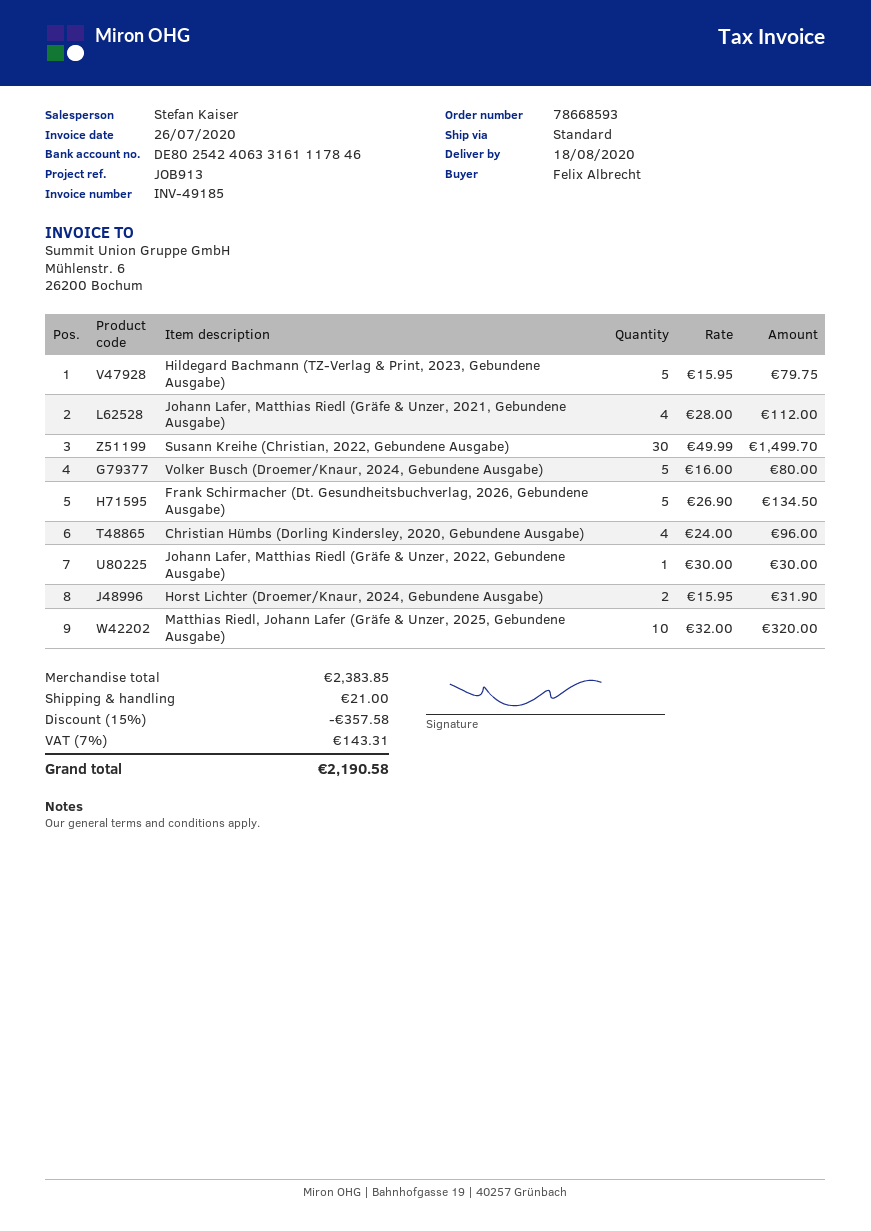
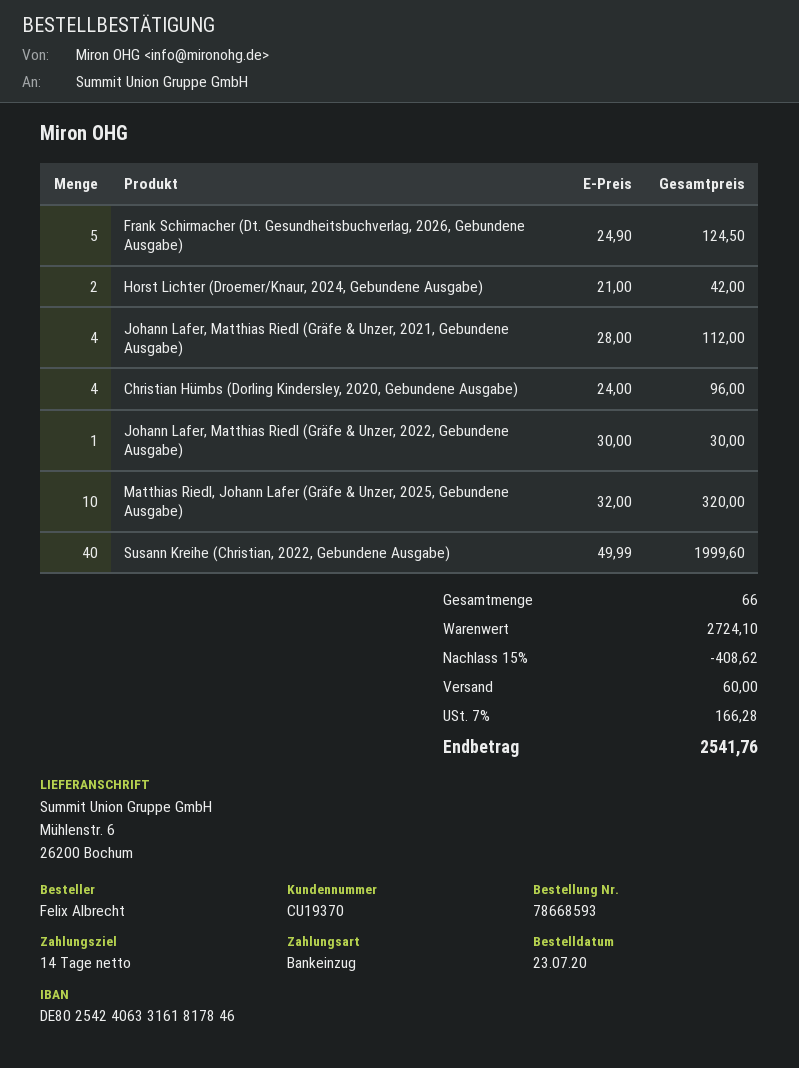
bank account: DE80254240633161117846 -> DE80254240633161817846
Hildegard Bachmann (TZ-Verlag & Print, 2023, Gebundene Ausgabe): 5 x 15.95 = 79.75 -> none
Susann Kreihe (Christian, 2022, Gebundene Ausgabe): 30 x 49.99 = 1499.70 -> 40 x 49.99 = 1999.60
Volker Busch (Droemer/Knaur, 2024, Gebundene Ausgabe): 5 x 16.00 = 80.00 -> none
Frank Schirmacher (Dt. Gesundheitsbuchverlag, 2026, Gebundene Ausgabe): 5 x 26.90 = 134.50 -> 5 x 24.90 = 124.50
Horst Lichter (Droemer/Knaur, 2024, Gebundene Ausgabe): 2 x 15.95 = 31.90 -> 2 x 21.00 = 42.00
subtotal: 2383.85 -> 2724.10
discount: 15% = 357.58 -> 15% = 408.62
shipping: 21.00 -> 60.00
tax: 7% = 143.31 -> 7% = 166.28
total: 2190.58 -> 2541.76

